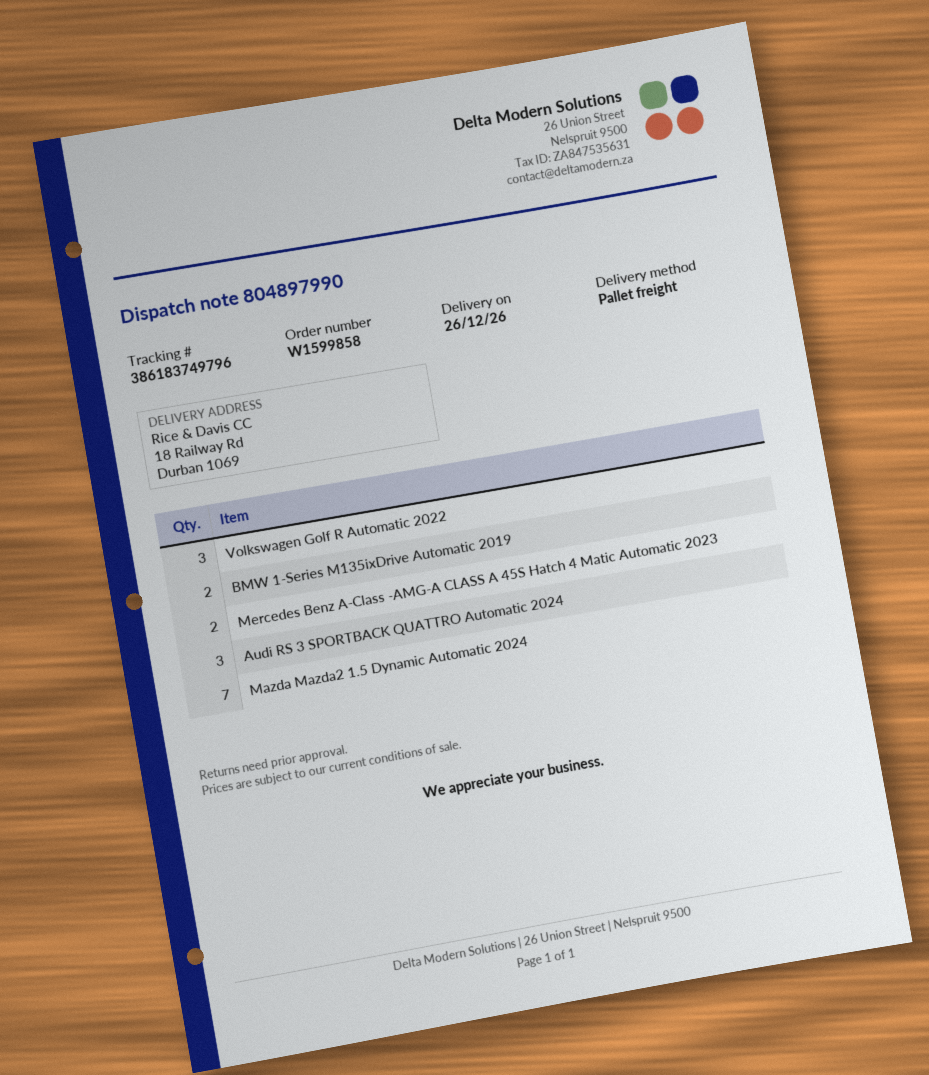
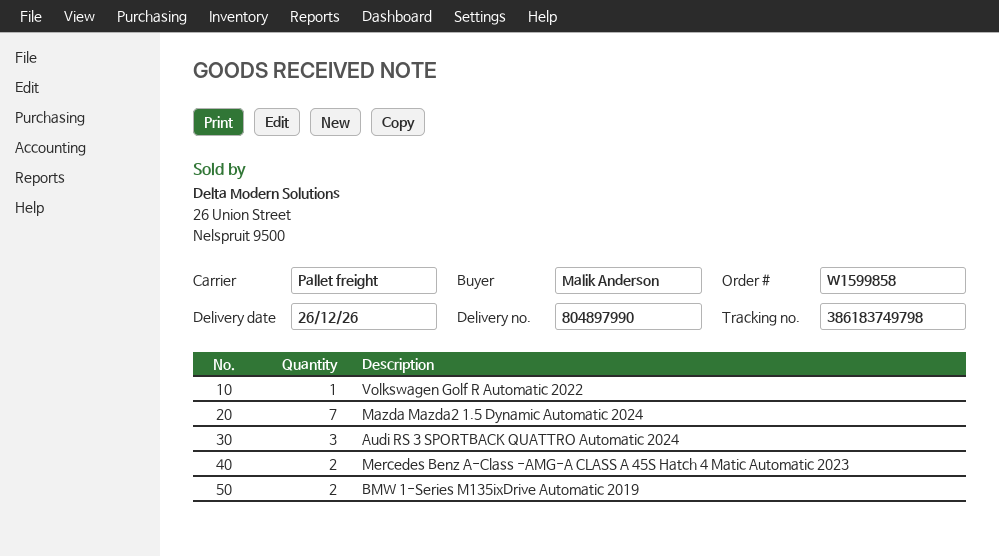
tracking number: 386183749796 -> 386183749798
Volkswagen Golf R Automatic 2022: 3 -> 1

